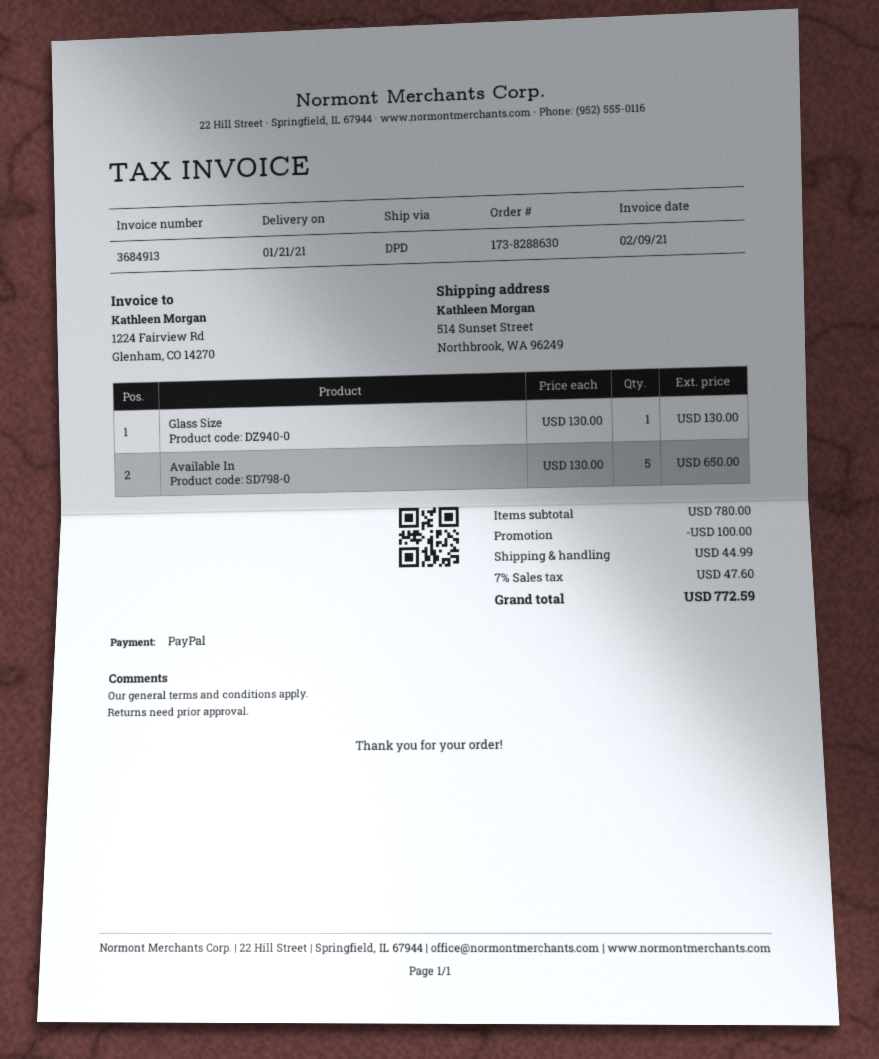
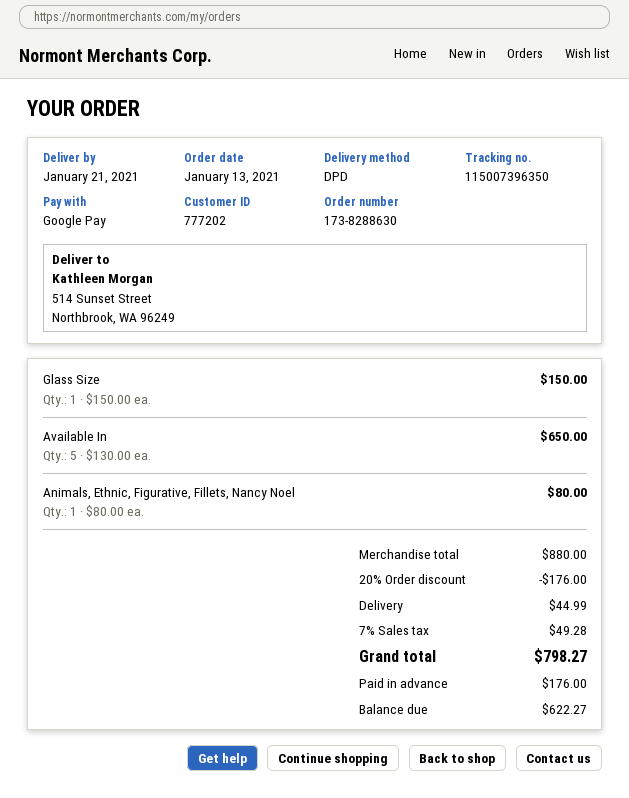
payment method: PayPal -> Google Pay
Glass Size: 1 x 130.00 = 130.00 -> 1 x 150.00 = 150.00
Animals, Ethnic, Figurative, Fillets, Nancy Noel: none -> 1 x 80.00 = 80.00
subtotal: 780.00 -> 880.00
discount: 100.00 -> 176.00
tax: 7% = 47.60 -> 7% = 49.28
total: 772.59 -> 798.27

